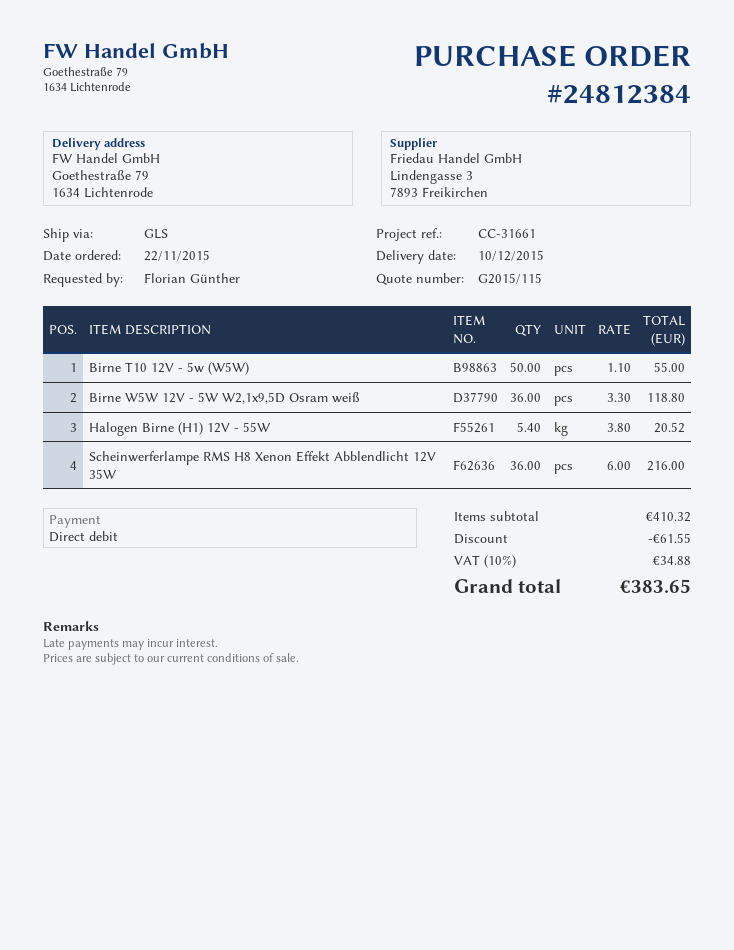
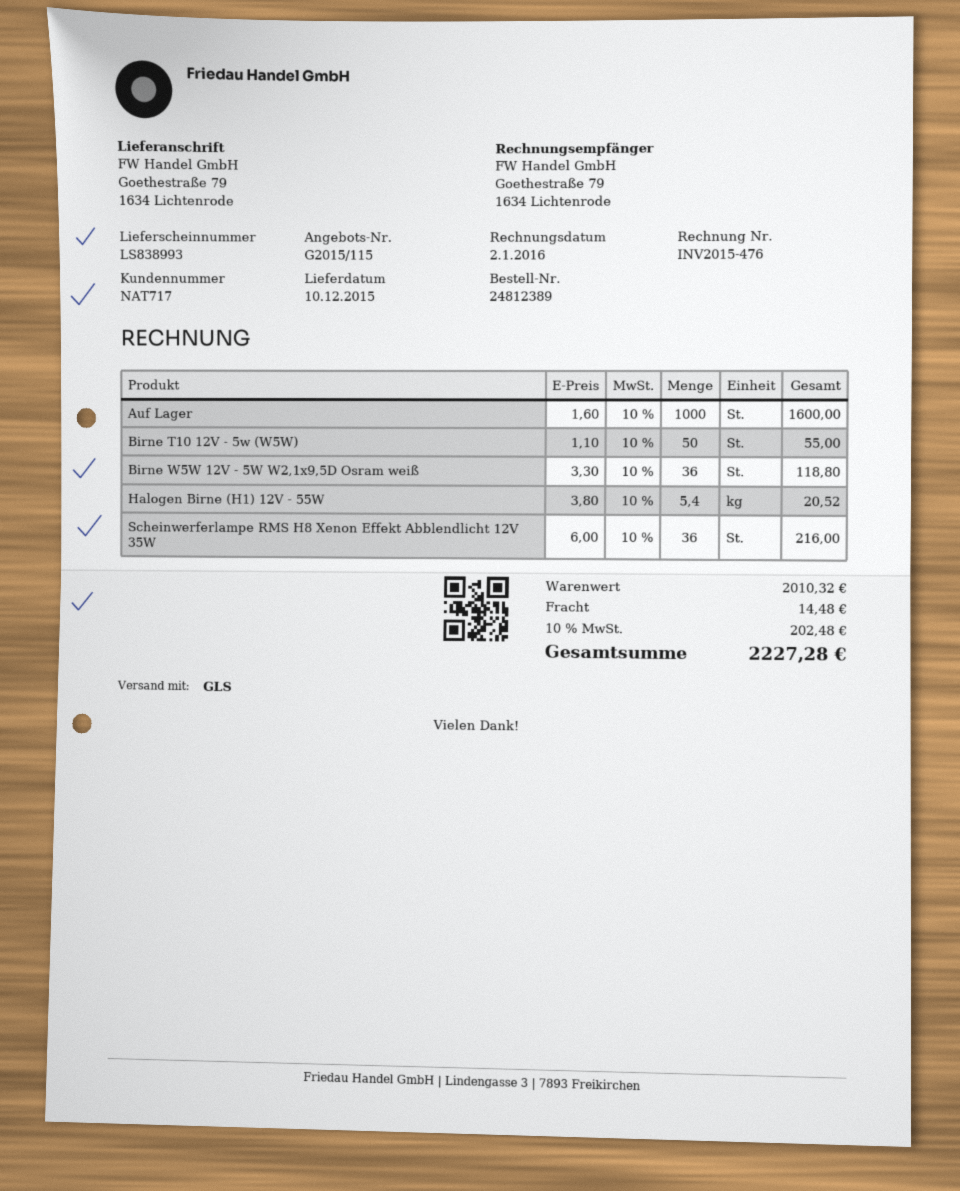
order number: 24812384 -> 24812389
Auf Lager: none -> 1000 x 1.60 = 1600.00
subtotal: 410.32 -> 2010.32
discount: 61.55 -> none
shipping: none -> 14.48
tax: 10% = 34.88 -> 10% = 202.48
total: 383.65 -> 2227.28

